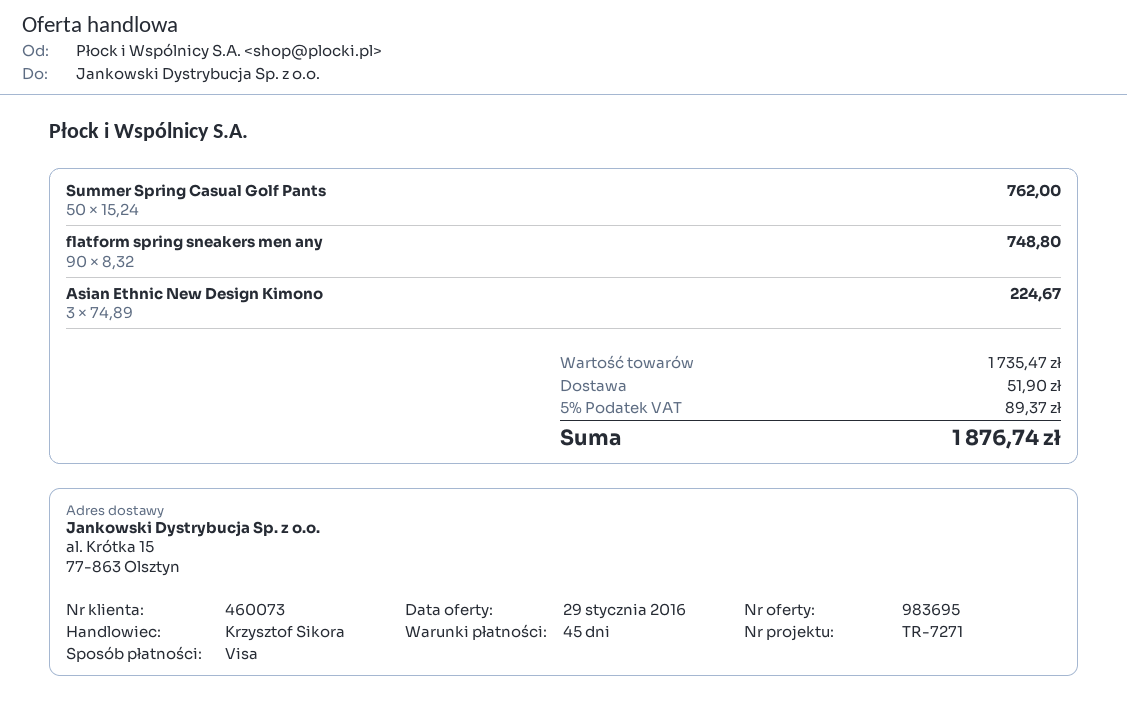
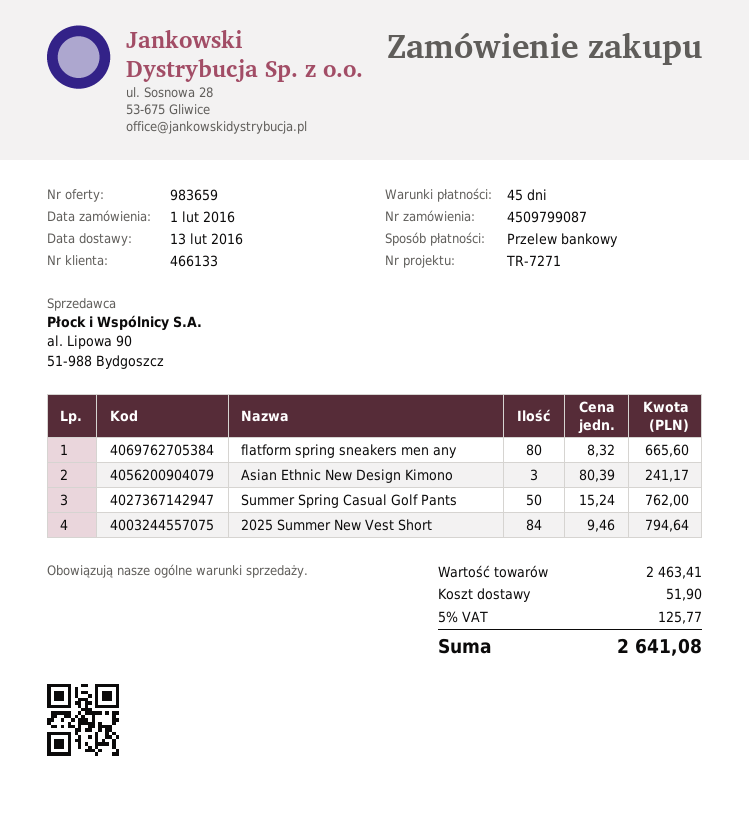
quote number: 983695 -> 983659
customer number: 460073 -> 466133
payment method: Visa -> bank transfer
flatform spring sneakers men any: 90 x 8.32 = 748.80 -> 80 x 8.32 = 665.60
Asian Ethnic New Design Kimono: 3 x 74.89 = 224.67 -> 3 x 80.39 = 241.17
2025 Summer New Vest Short: none -> 84 x 9.46 = 794.64
subtotal: 1735.47 -> 2463.41
tax: 5% = 89.37 -> 5% = 125.77
total: 1876.74 -> 2641.08

